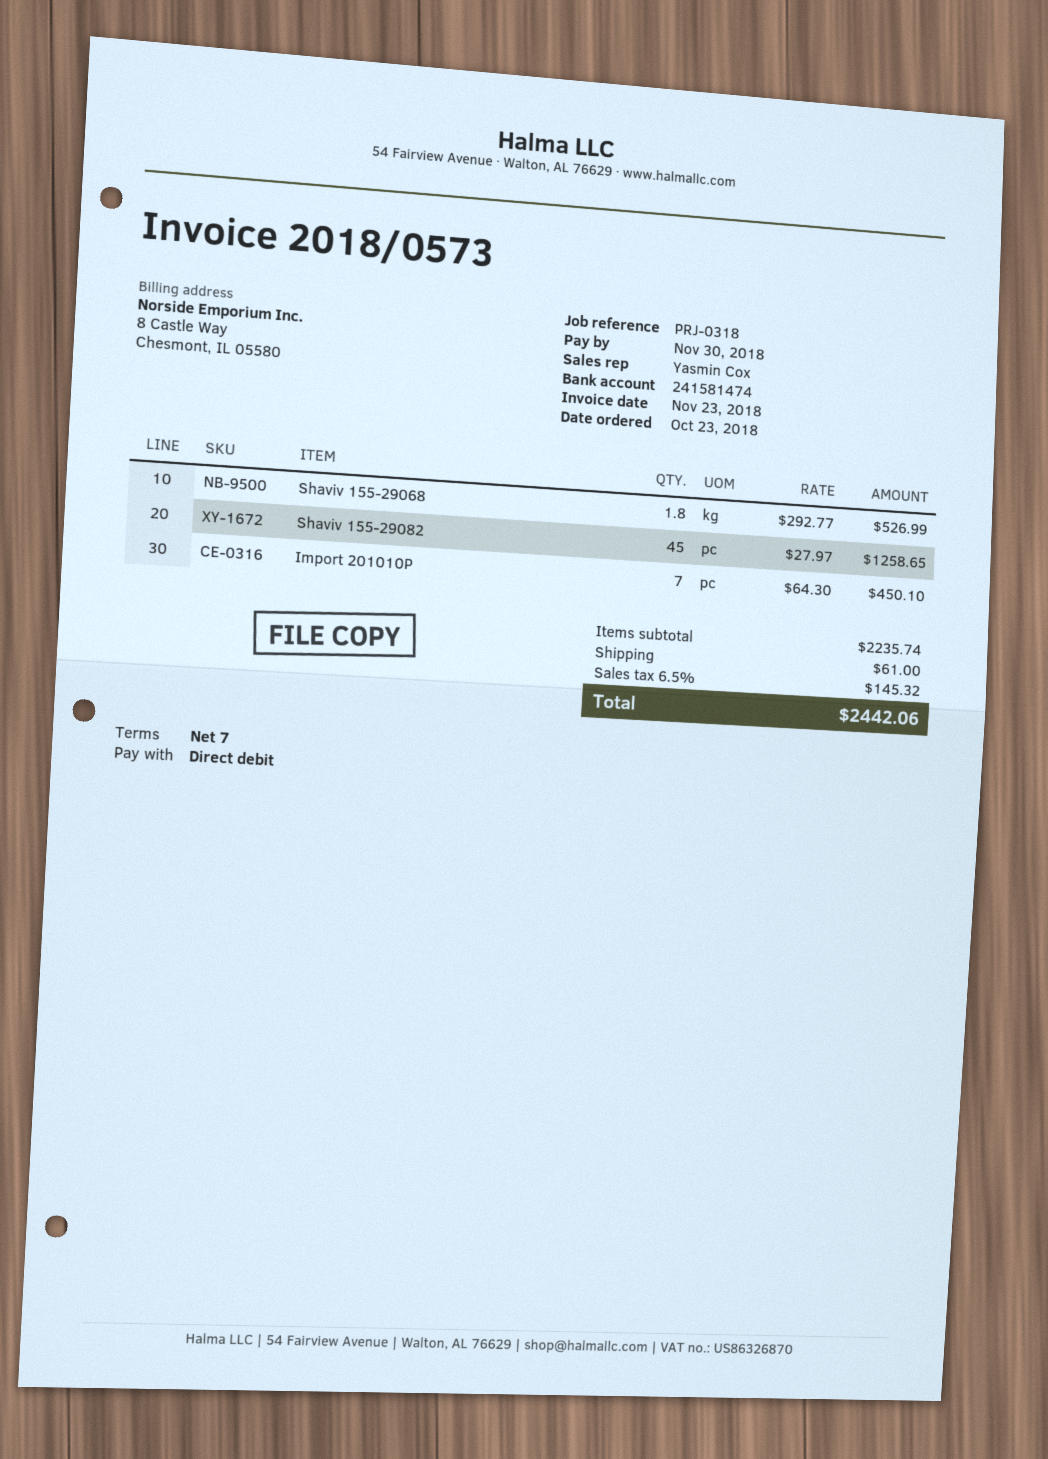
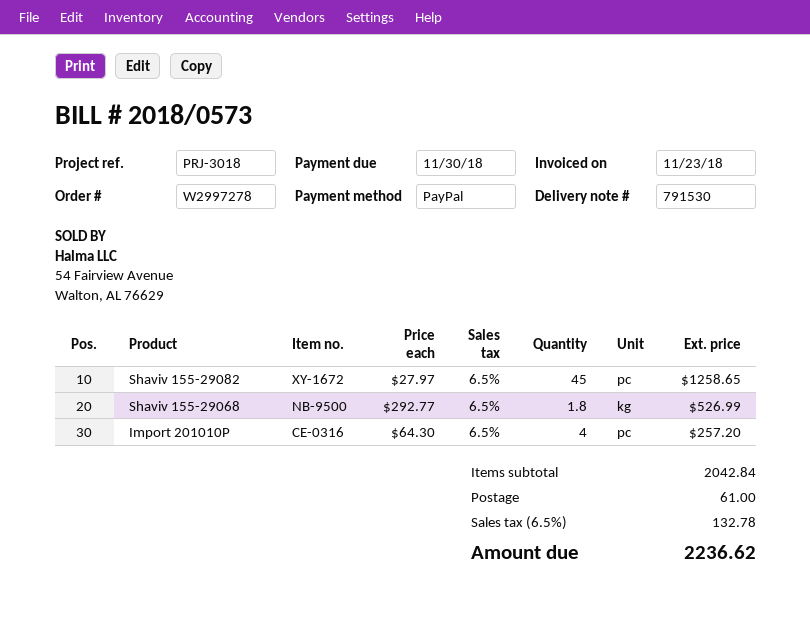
reference: PRJ-0318 -> PRJ-3018
payment method: direct debit -> PayPal
Import 201010P: 7 x 64.30 = 450.10 -> 4 x 64.30 = 257.20
subtotal: 2235.74 -> 2042.84
tax: 6.5% = 145.32 -> 6.5% = 132.78
total: 2442.06 -> 2236.62

